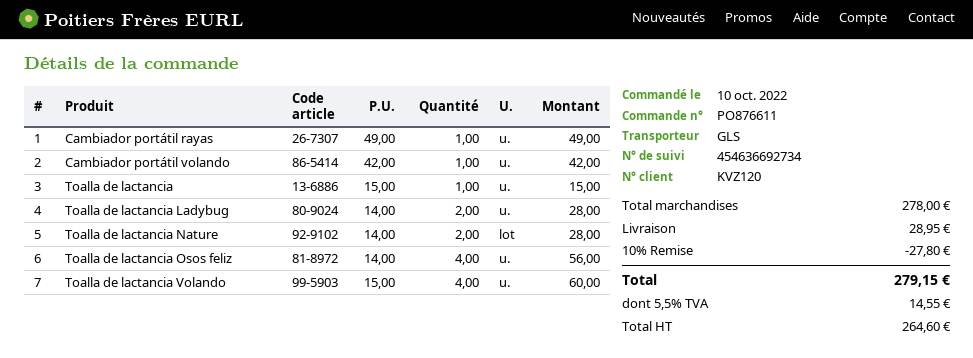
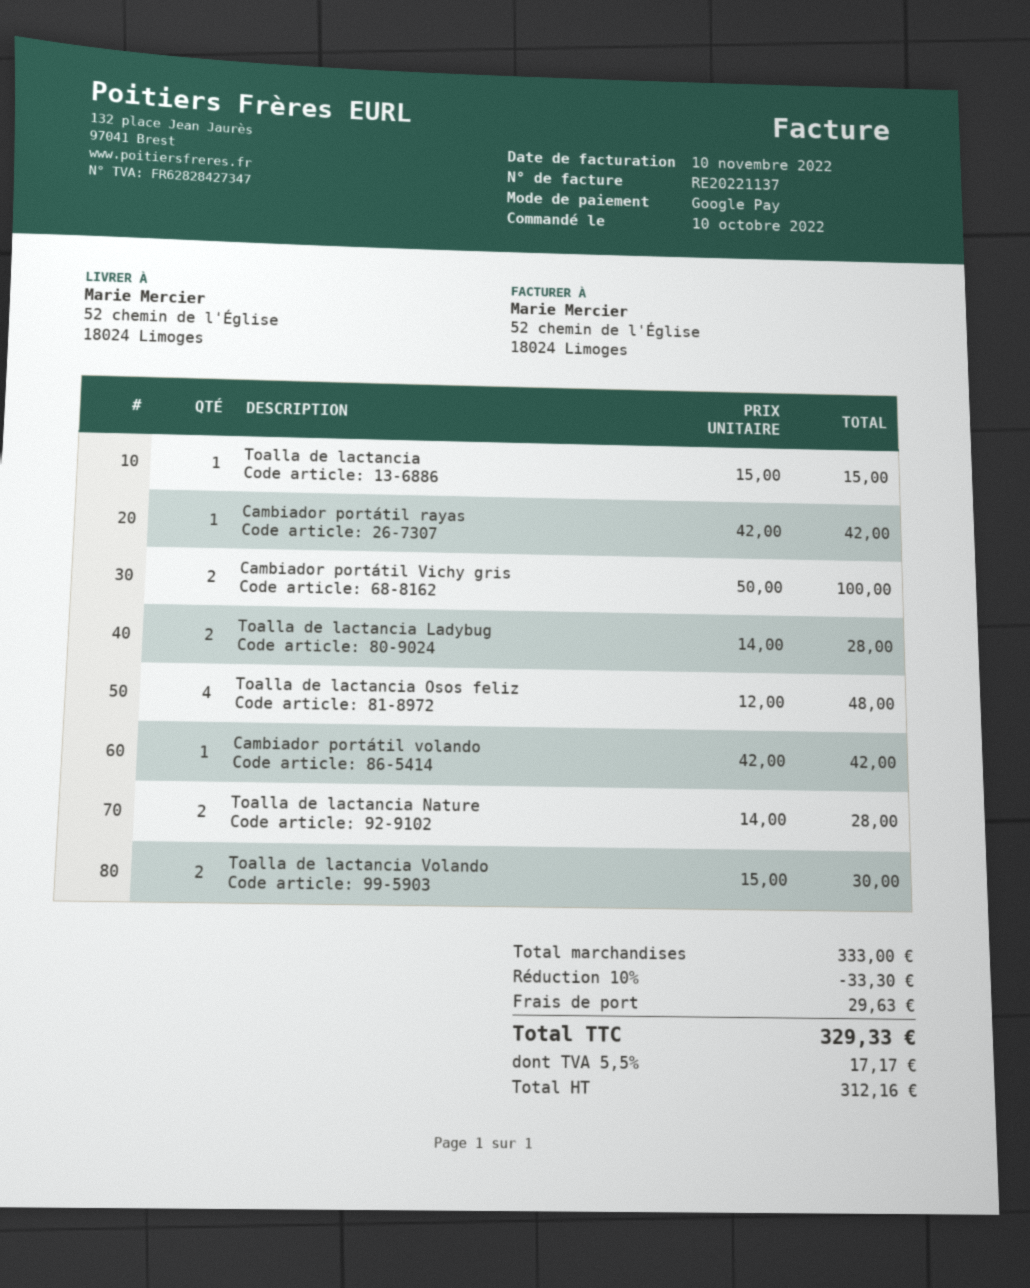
Cambiador portátil rayas: 1 x 49.00 = 49.00 -> 1 x 42.00 = 42.00
Toalla de lactancia Osos feliz: 4 x 14.00 = 56.00 -> 4 x 12.00 = 48.00
Toalla de lactancia Volando: 4 x 15.00 = 60.00 -> 2 x 15.00 = 30.00
Cambiador portátil Vichy gris: none -> 2 x 50.00 = 100.00
subtotal: 278.00 -> 333.00
discount: 10% = 27.80 -> 10% = 33.30
shipping: 28.95 -> 29.63
net: 264.60 -> 312.16
tax: 5.5% = 14.55 -> 5.5% = 17.17
total: 279.15 -> 329.33

